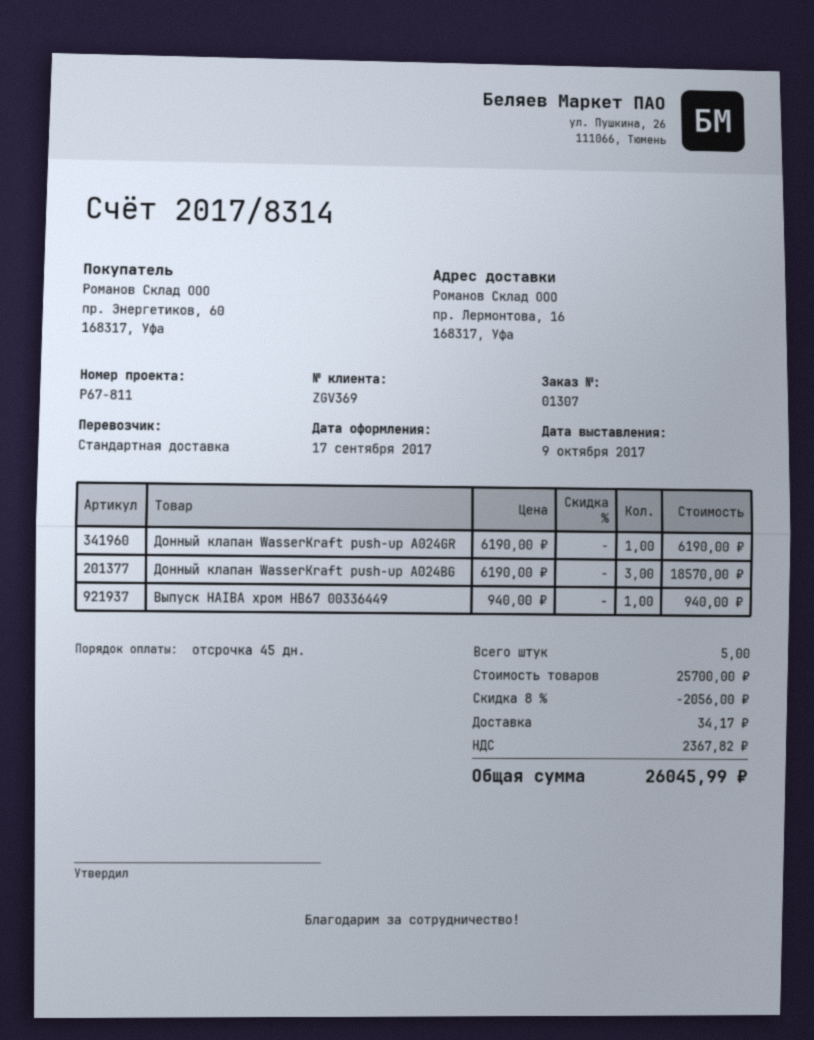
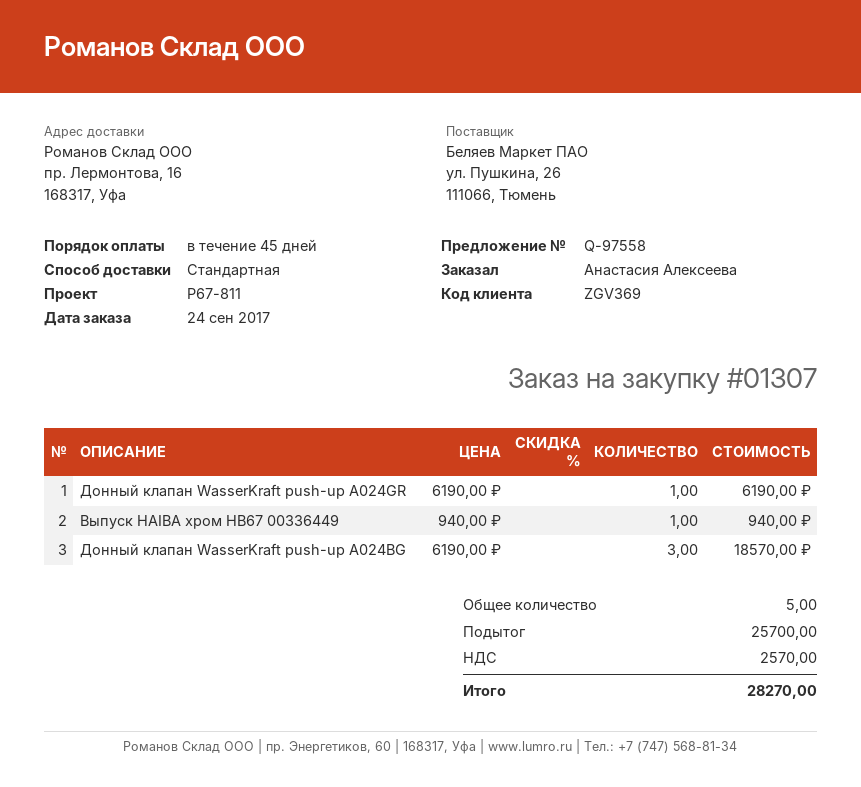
order date: 2017-09-17 -> 2017-09-24
discount: 8% = 2056.00 -> none
shipping: 34.17 -> none
tax: 2367.82 -> 2570.00
total: 26045.99 -> 28270.00

